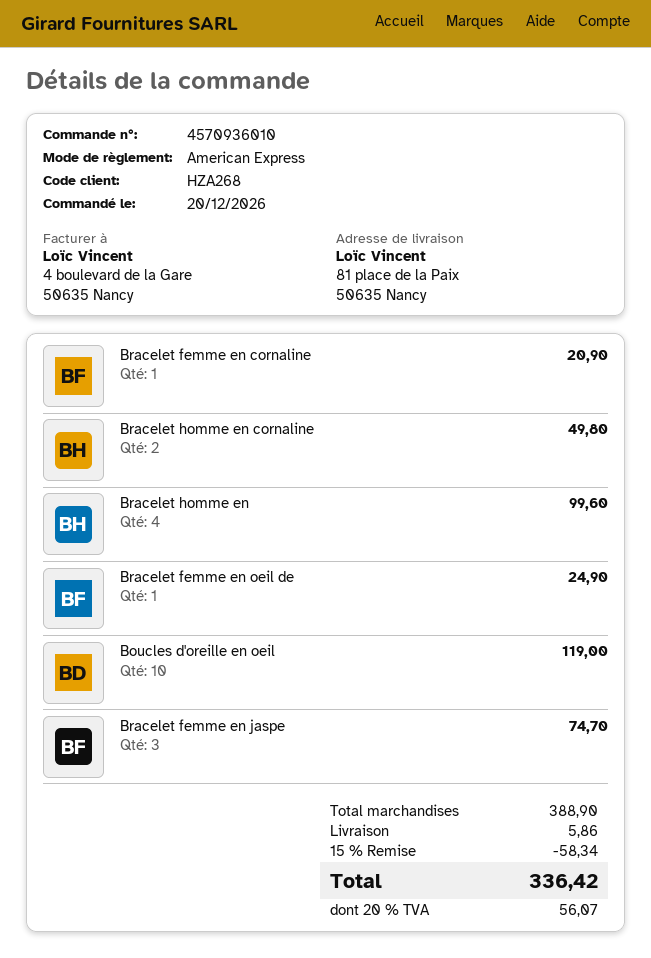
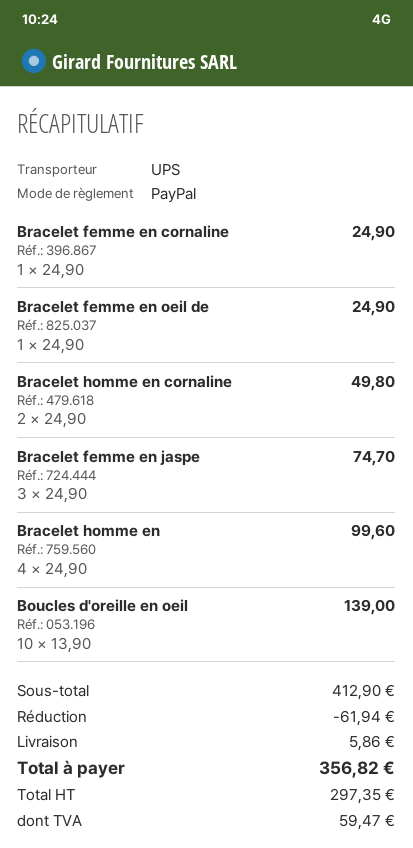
payment method: American Express -> PayPal
Bracelet femme en cornaline: 1 for 20.90 -> 1 for 24.90
Boucles d'oreille en oeil: 10 for 119.00 -> 10 for 139.00
subtotal: 388.90 -> 412.90
discount: 58.34 -> 61.94
tax: 56.07 -> 59.47
total: 336.42 -> 356.82

